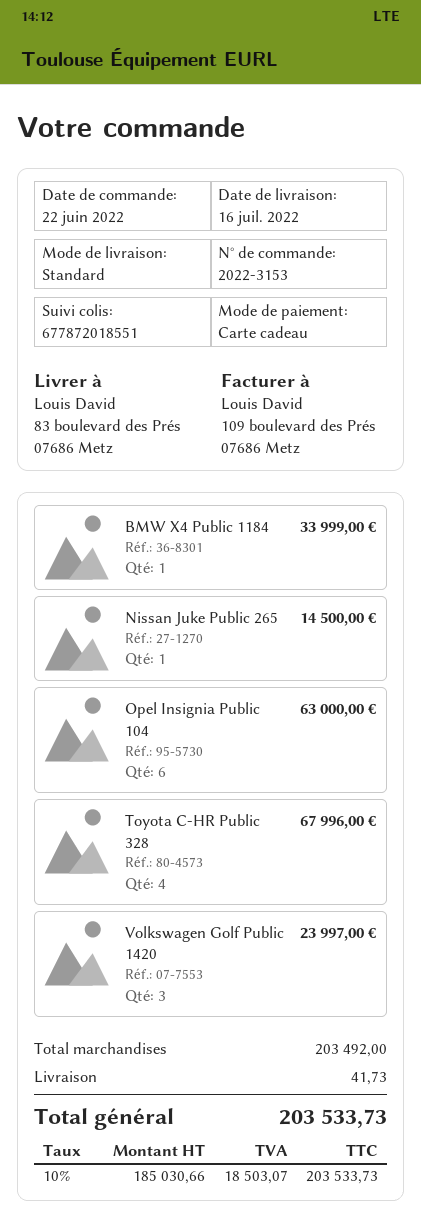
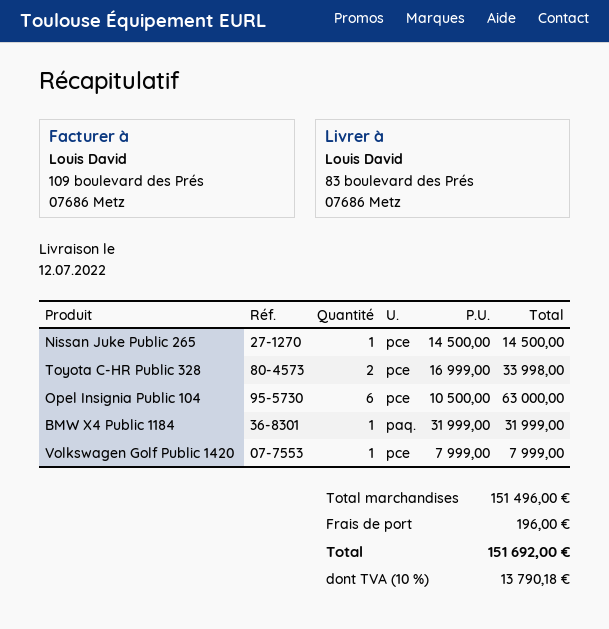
delivery date: 2022-07-16 -> 2022-07-12
BMW X4 Public 1184: 1 for 33999.00 -> 1 for 31999.00
Toyota C-HR Public 328: 4 for 67996.00 -> 2 for 33998.00
Volkswagen Golf Public 1420: 3 for 23997.00 -> 1 for 7999.00
subtotal: 203492.00 -> 151496.00
shipping: 41.73 -> 196.00
tax: 10% = 18503.07 -> 10% = 13790.18
total: 203533.73 -> 151692.00

